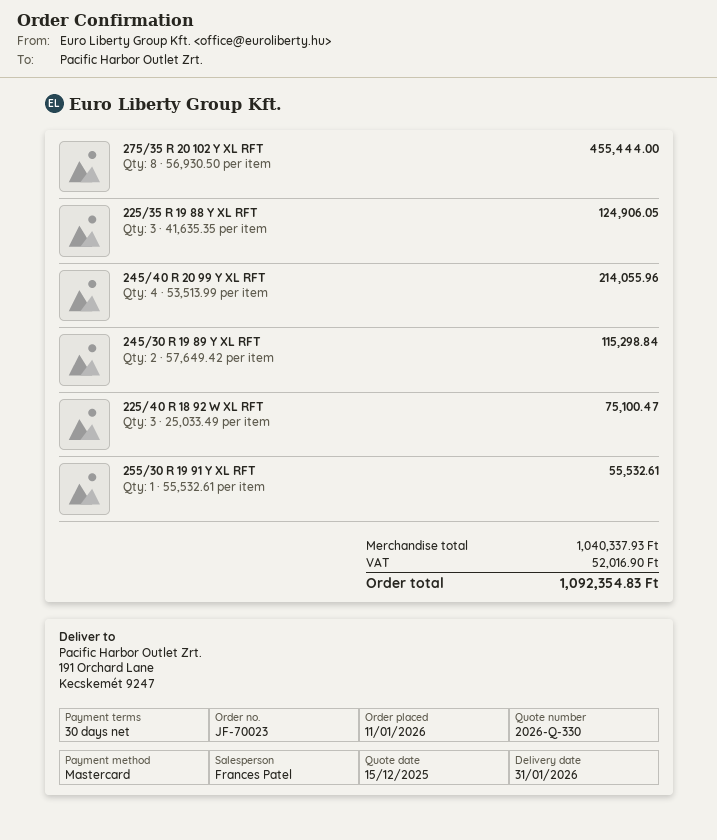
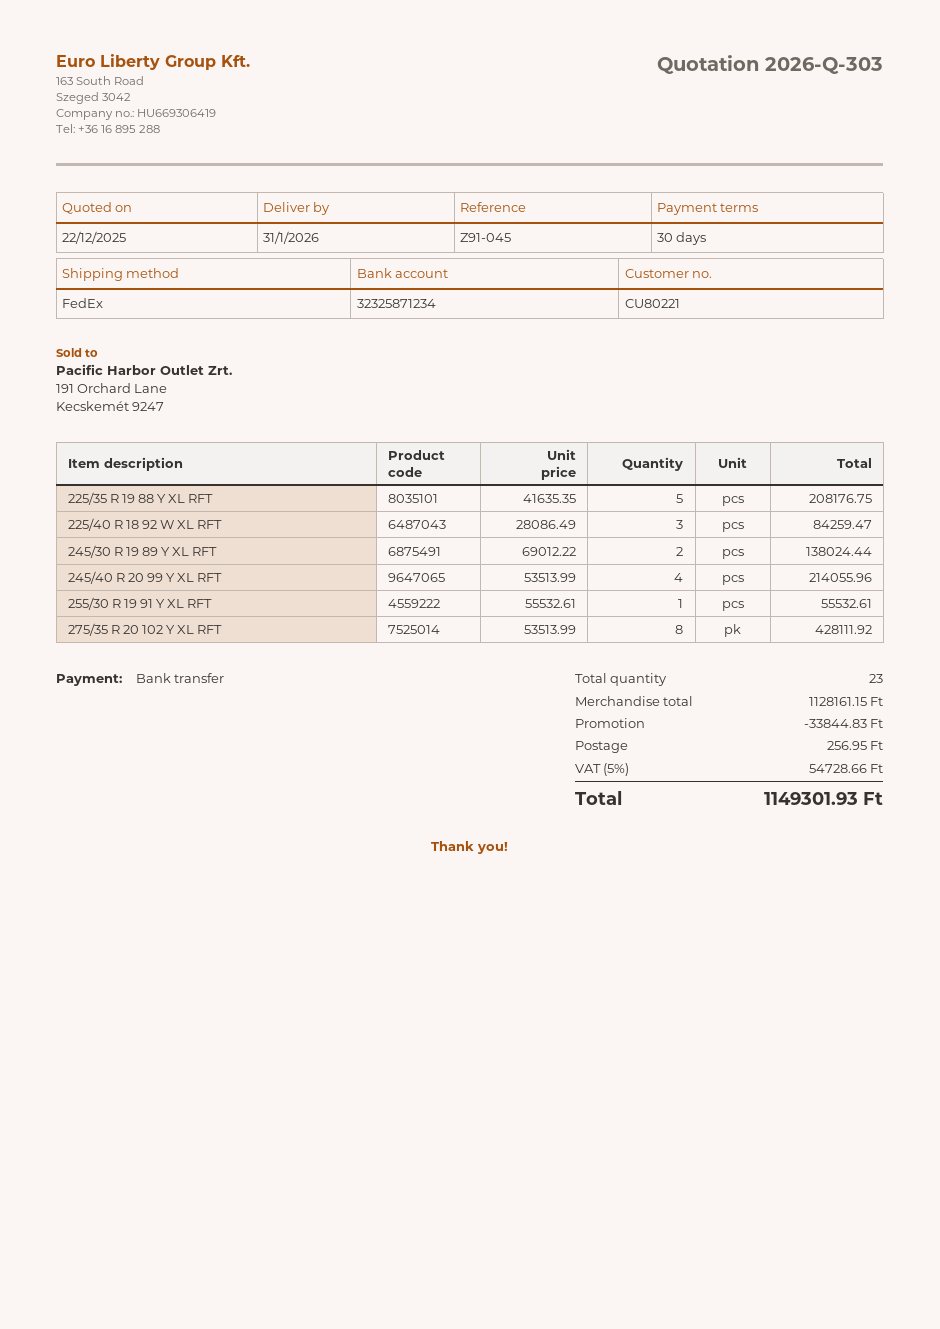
quote number: 2026-Q-330 -> 2026-Q-303
quote date: 2025-12-15 -> 2025-12-22
payment method: Mastercard -> bank transfer
275/35 R 20 102 Y XL RFT: 8 x 56930.50 = 455444.00 -> 8 x 53513.99 = 428111.92
225/35 R 19 88 Y XL RFT: 3 x 41635.35 = 124906.05 -> 5 x 41635.35 = 208176.75
245/30 R 19 89 Y XL RFT: 2 x 57649.42 = 115298.84 -> 2 x 69012.22 = 138024.44
225/40 R 18 92 W XL RFT: 3 x 25033.49 = 75100.47 -> 3 x 28086.49 = 84259.47
subtotal: 1040337.93 -> 1128161.15
discount: none -> 33844.83
shipping: none -> 256.95
tax: 52016.90 -> 54728.66
total: 1092354.83 -> 1149301.93

